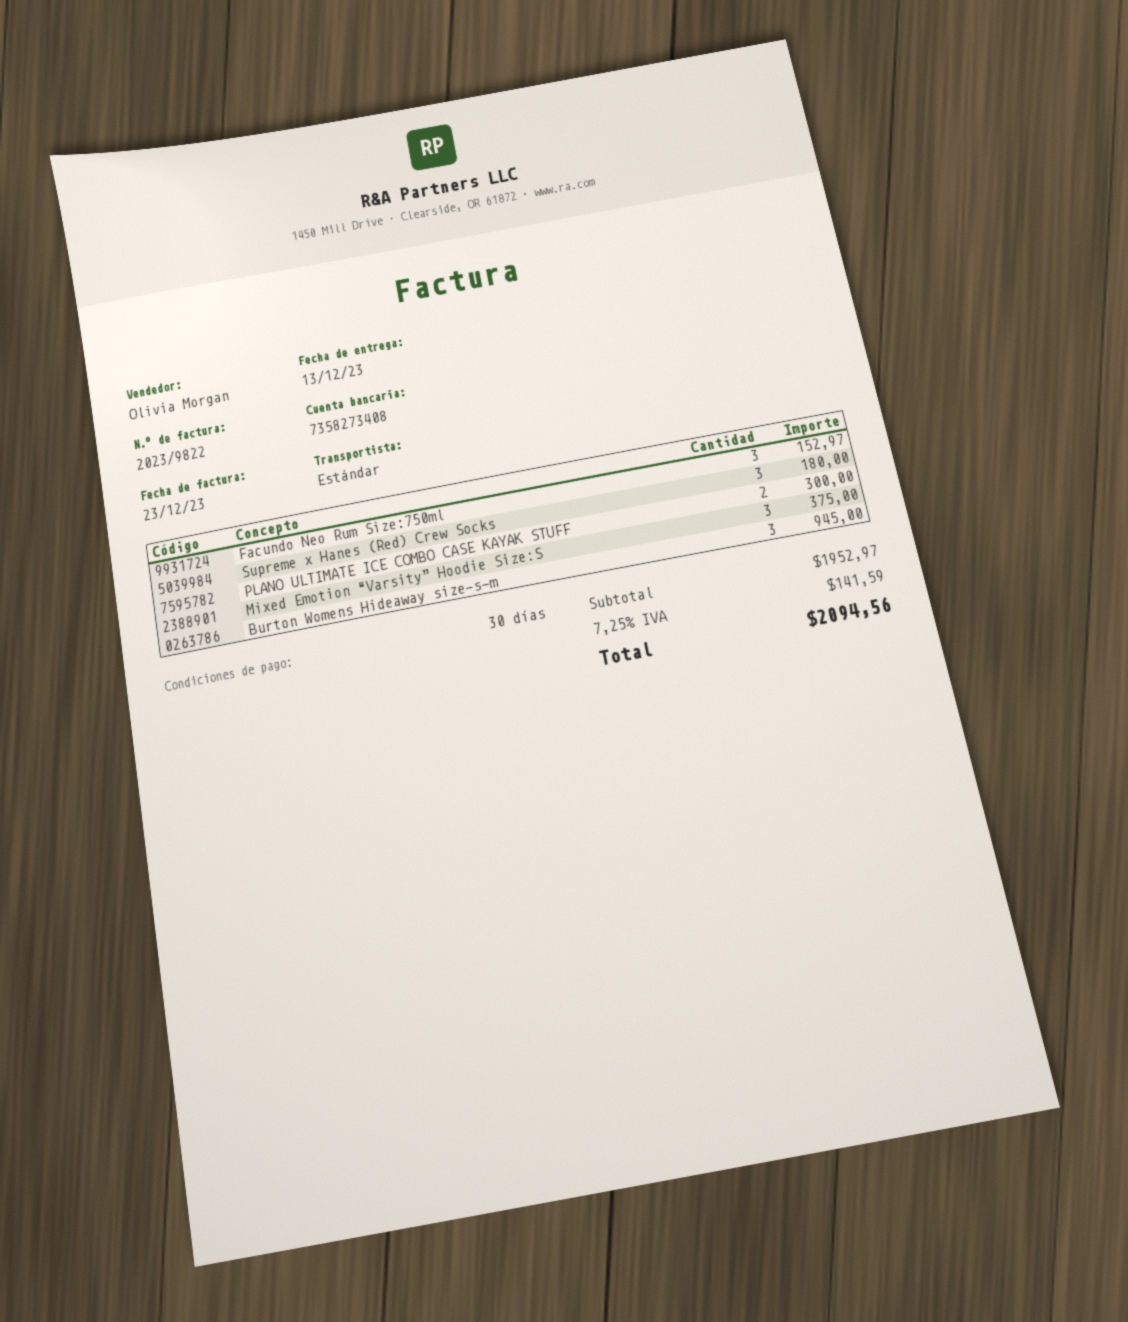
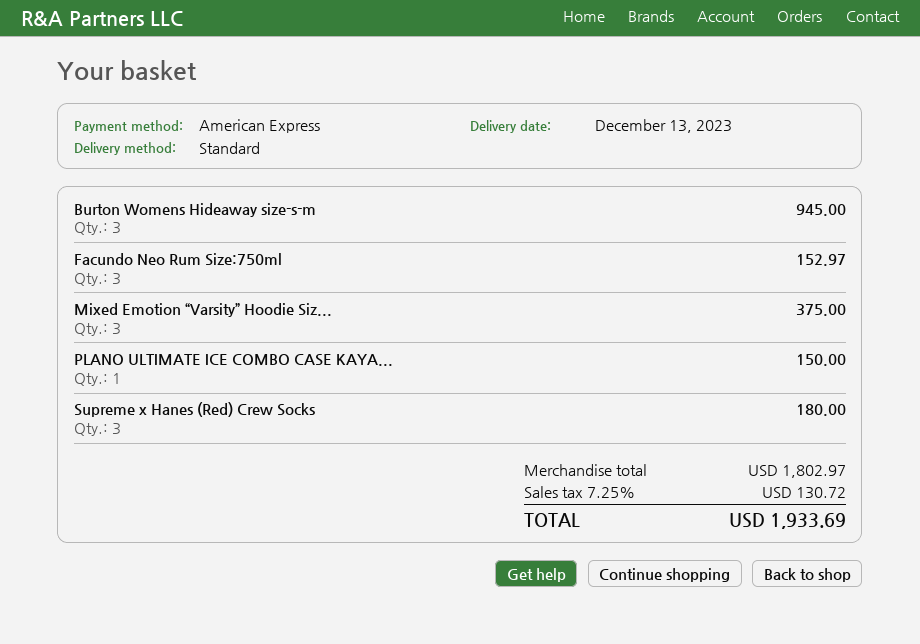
PLANO ULTIMATE ICE COMBO CASE KAYAK STUFF: 2 for 300.00 -> 1 for 150.00
subtotal: 1952.97 -> 1802.97
tax: 7.25% = 141.59 -> 7.25% = 130.72
total: 2094.56 -> 1933.69

